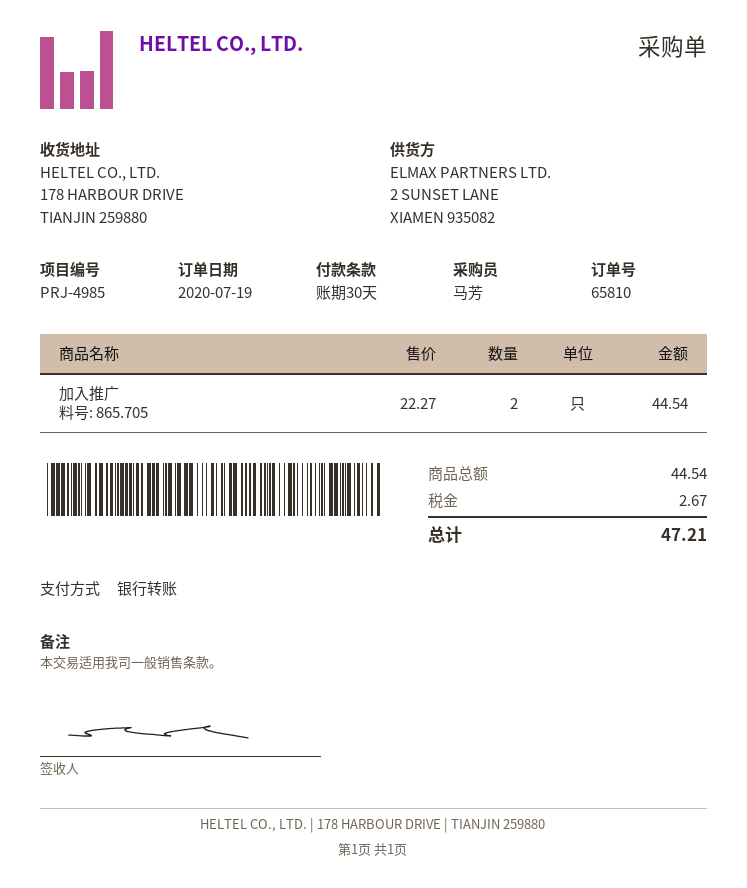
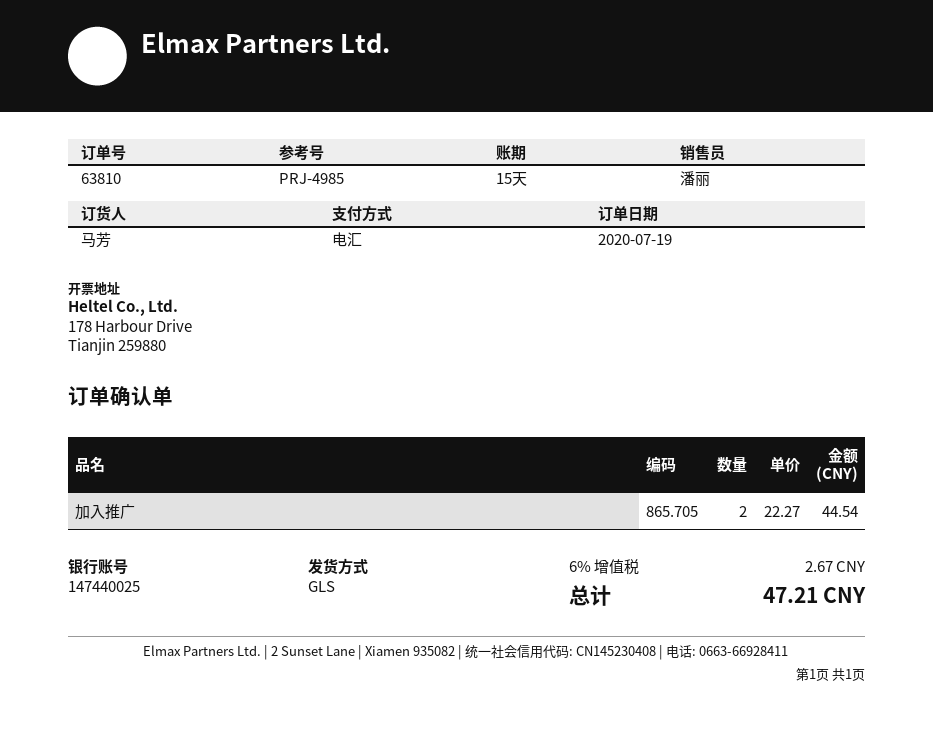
order number: 65810 -> 63810
payment terms: 30 days -> 15 days

